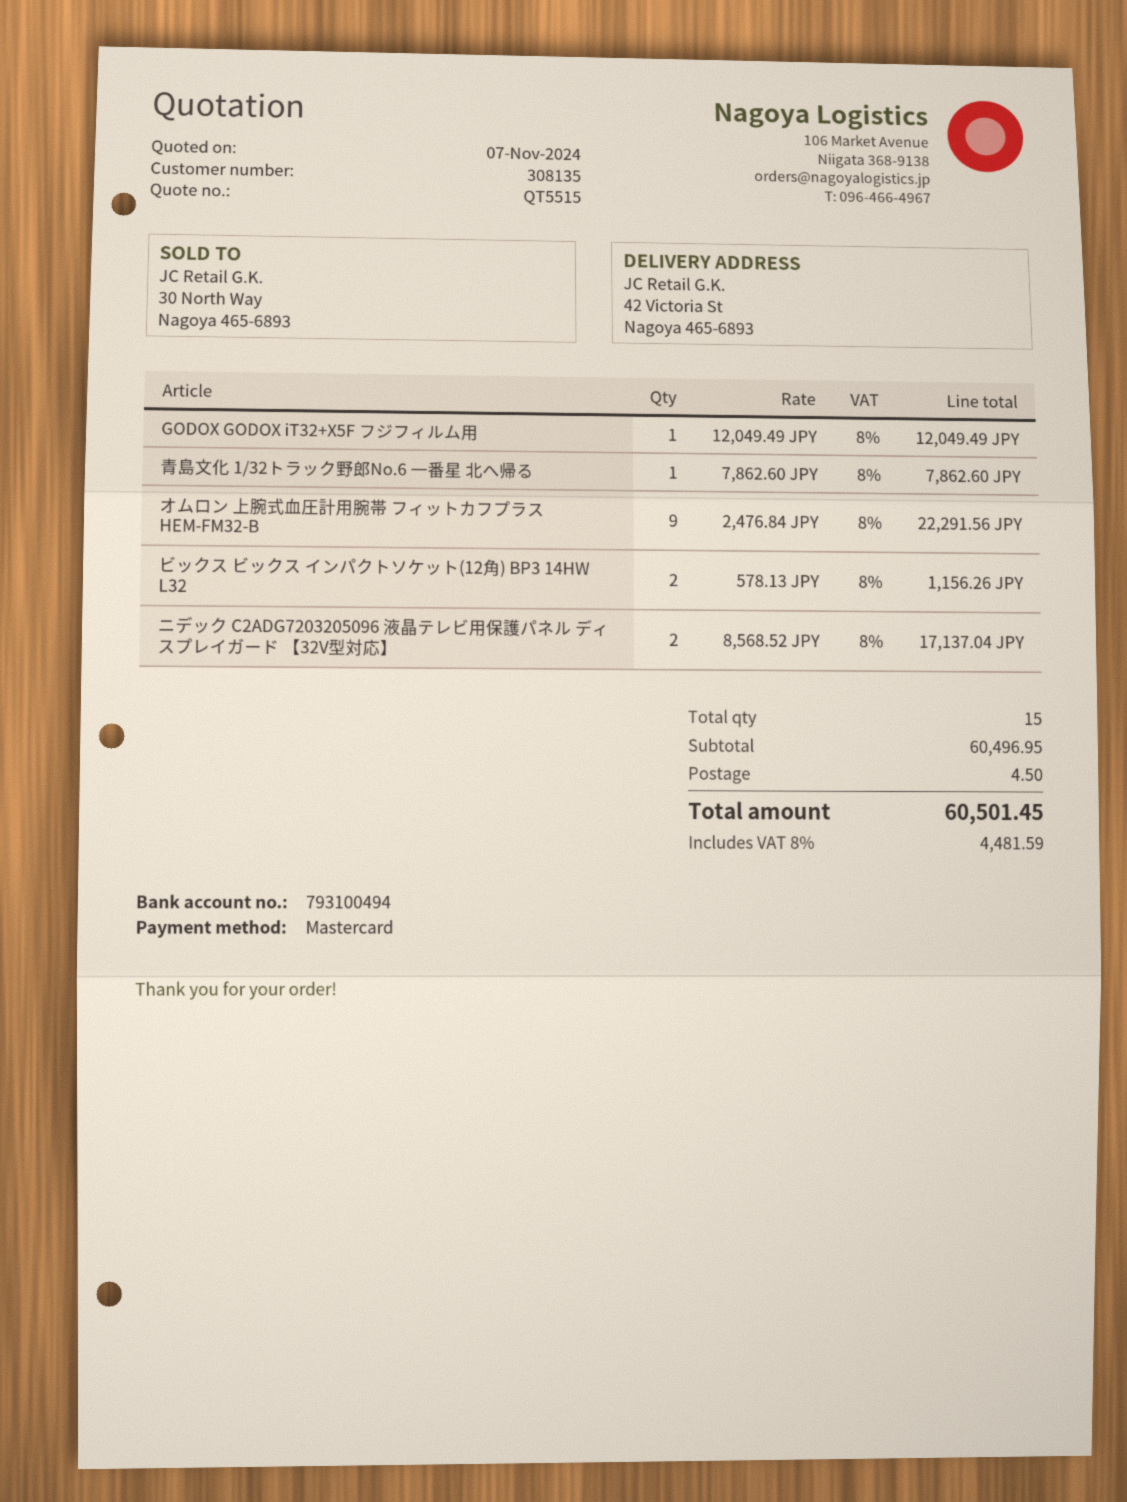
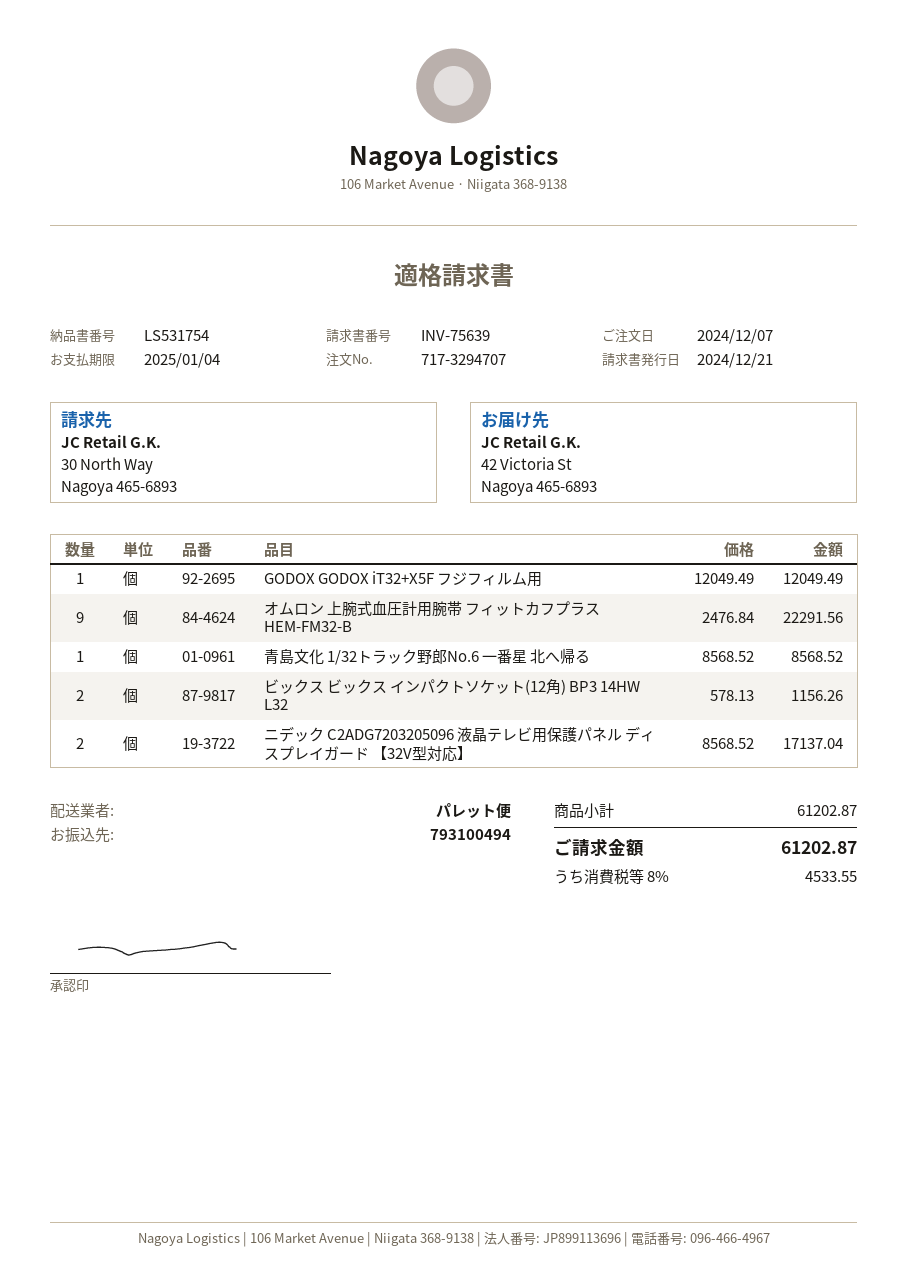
青島文化 1/32トラック野郎No.6 一番星 北へ帰る: 1 x 7862.60 = 7862.60 -> 1 x 8568.52 = 8568.52
subtotal: 60496.95 -> 61202.87
shipping: 4.50 -> none
tax: 8% = 4481.59 -> 8% = 4533.55
total: 60501.45 -> 61202.87

